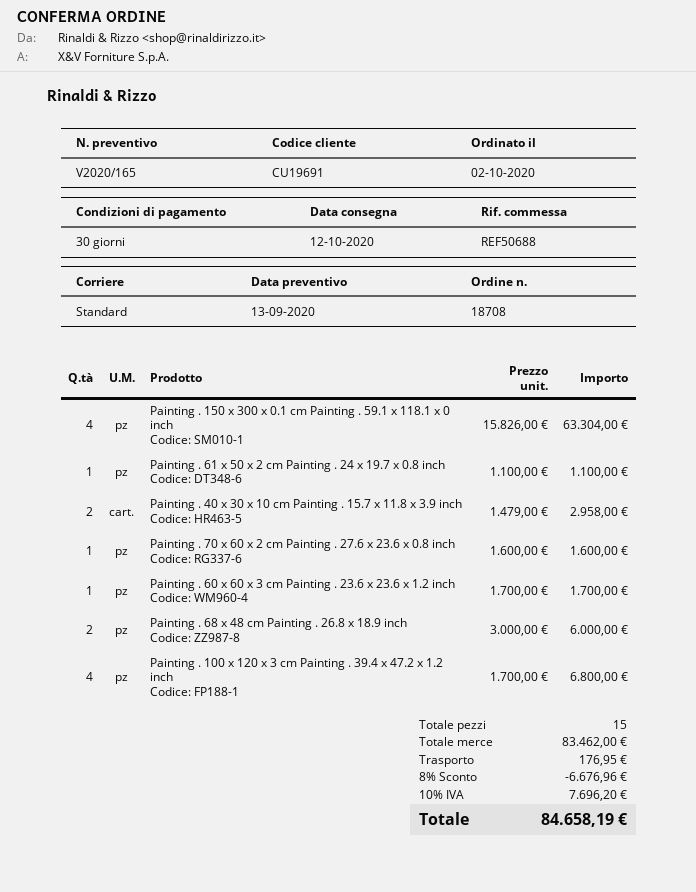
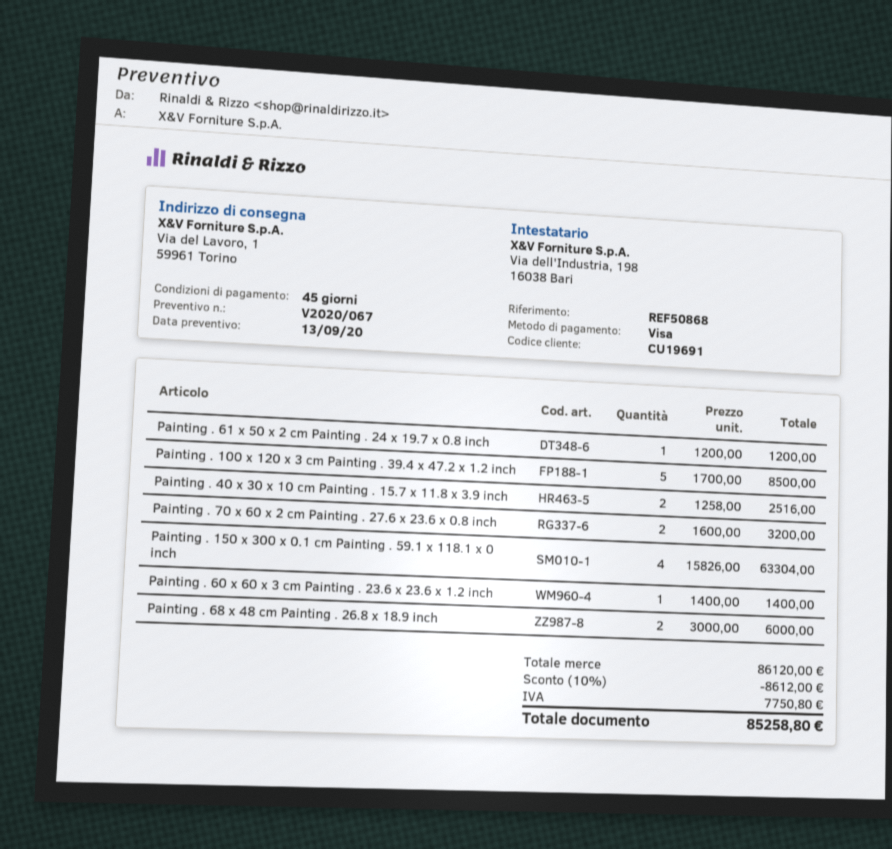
quote number: V2020/165 -> V2020/067
payment terms: 30 days -> 45 days
reference: REF50688 -> REF50868
Painting . 61 x 50 x 2 cm Painting . 24 x 19.7 x 0.8 inch: 1 x 1100.00 = 1100.00 -> 1 x 1200.00 = 1200.00
Painting . 40 x 30 x 10 cm Painting . 15.7 x 11.8 x 3.9 inch: 2 x 1479.00 = 2958.00 -> 2 x 1258.00 = 2516.00
Painting . 70 x 60 x 2 cm Painting . 27.6 x 23.6 x 0.8 inch: 1 x 1600.00 = 1600.00 -> 2 x 1600.00 = 3200.00
Painting . 60 x 60 x 3 cm Painting . 23.6 x 23.6 x 1.2 inch: 1 x 1700.00 = 1700.00 -> 1 x 1400.00 = 1400.00
Painting . 100 x 120 x 3 cm Painting . 39.4 x 47.2 x 1.2 inch: 4 x 1700.00 = 6800.00 -> 5 x 1700.00 = 8500.00
subtotal: 83462.00 -> 86120.00
discount: 8% = 6676.96 -> 10% = 8612.00
shipping: 176.95 -> none
tax: 7696.20 -> 7750.80
total: 84658.19 -> 85258.80

